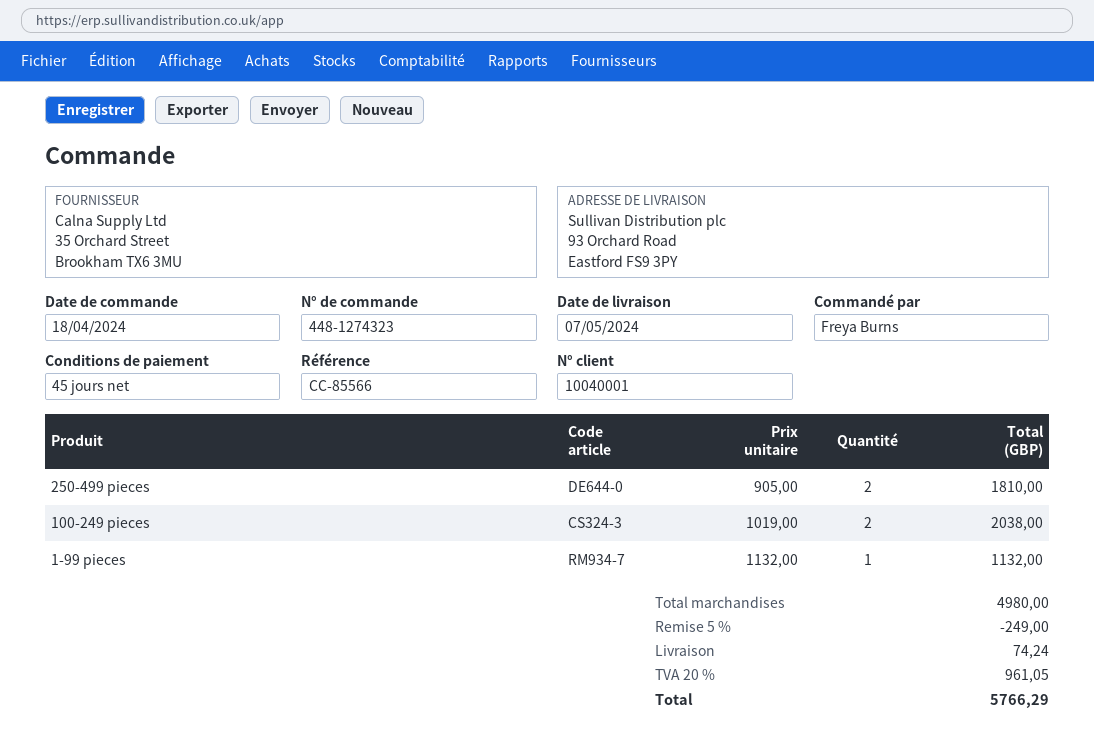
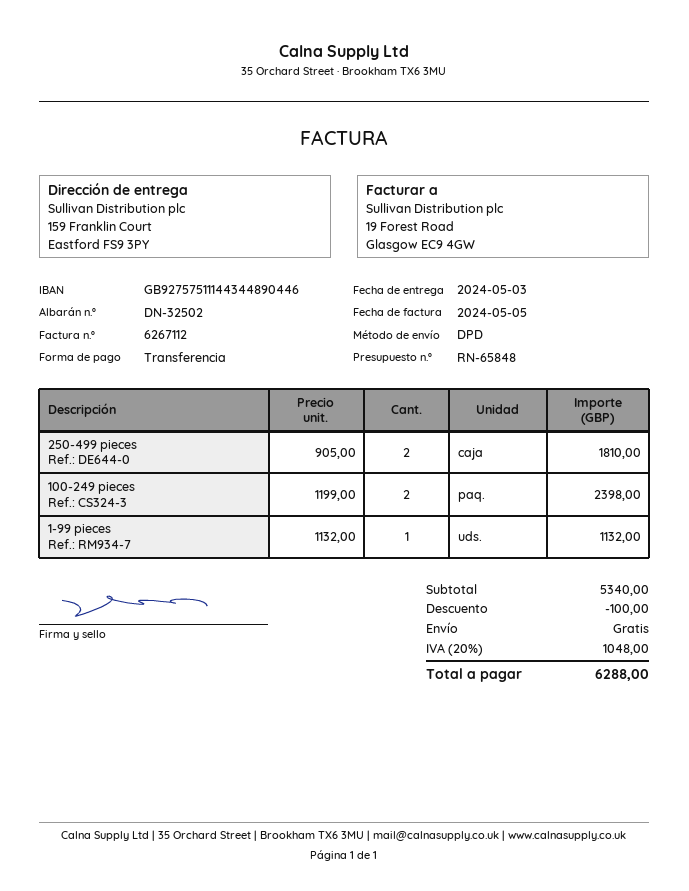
delivery date: 2024-05-07 -> 2024-05-03
ship to: 93 Orchard Road, Eastford FS9 3PY -> 159 Franklin Court, Eastford FS9 3PY
100-249 pieces: 2 x 1019.00 = 2038.00 -> 2 x 1199.00 = 2398.00
subtotal: 4980.00 -> 5340.00
discount: 249.00 -> 100.00
shipping: 74.24 -> 0.00
tax: 20% = 961.05 -> 20% = 1048.00
total: 5766.29 -> 6288.00

